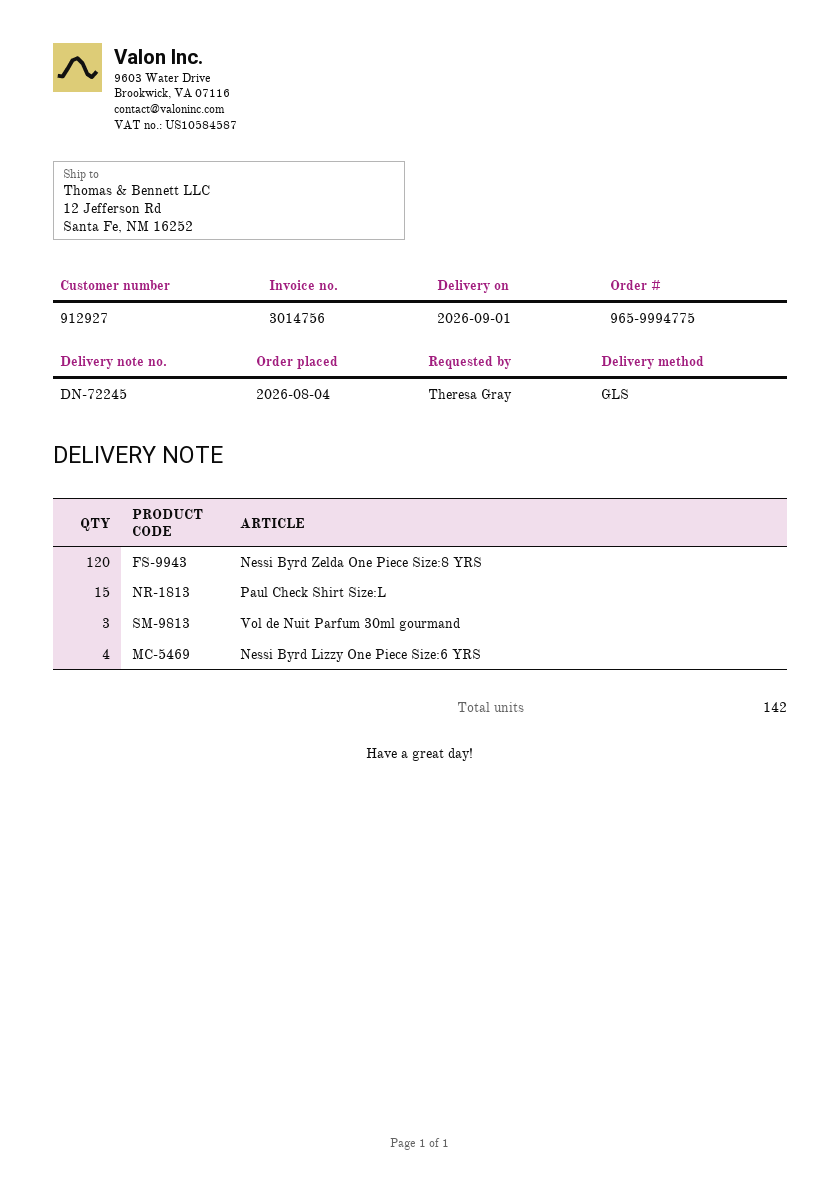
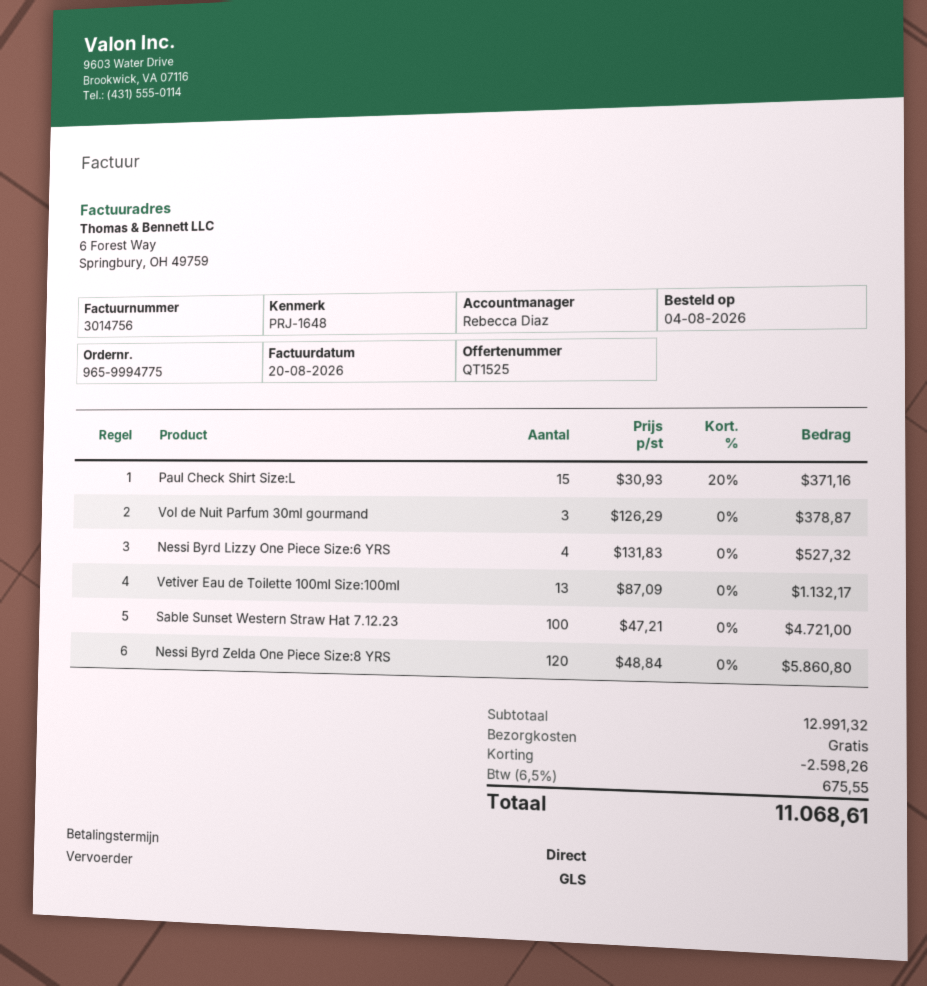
Vetiver Eau de Toilette 100ml Size:100ml: none -> 13
Sable Sunset Western Straw Hat 7.12.23: none -> 100

